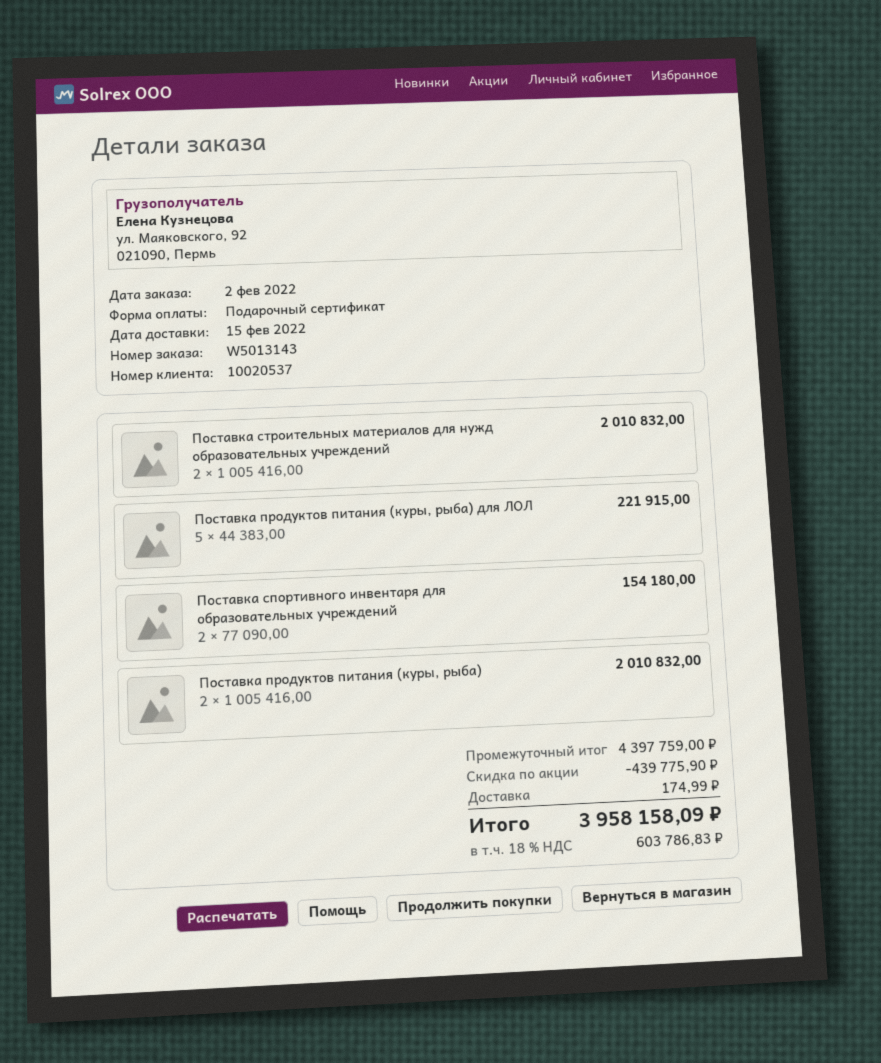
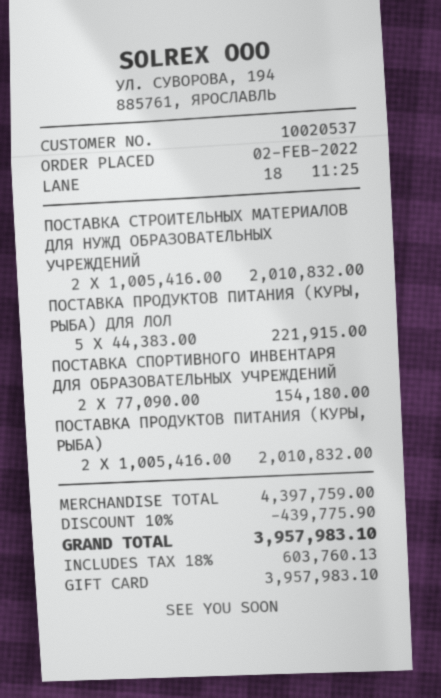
shipping: 174.99 -> none
tax: 18% = 603786.83 -> 18% = 603760.13
total: 3958158.09 -> 3957983.10

